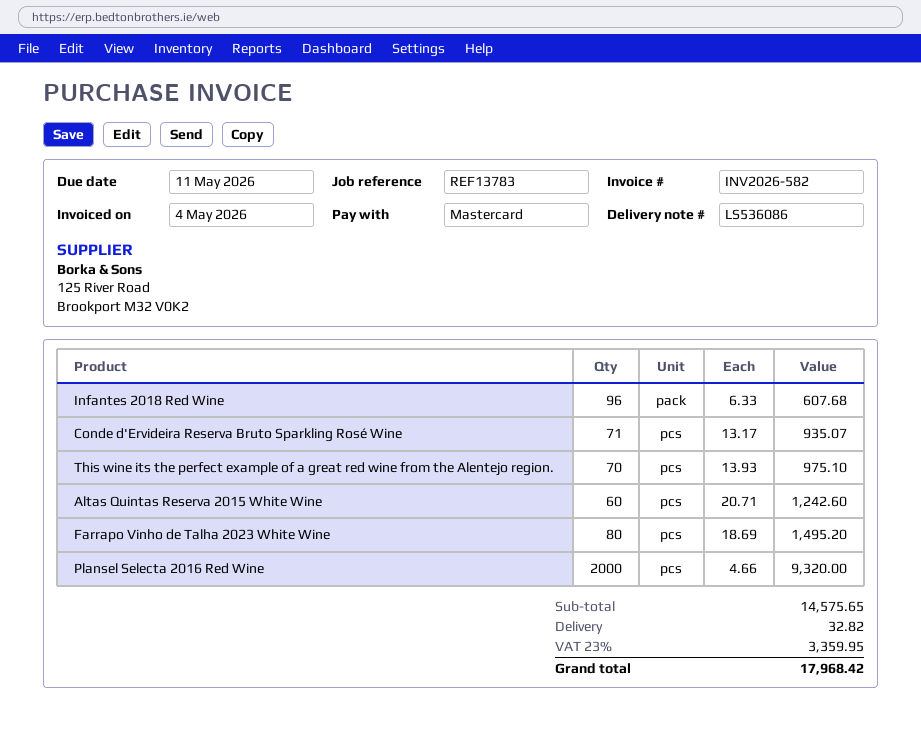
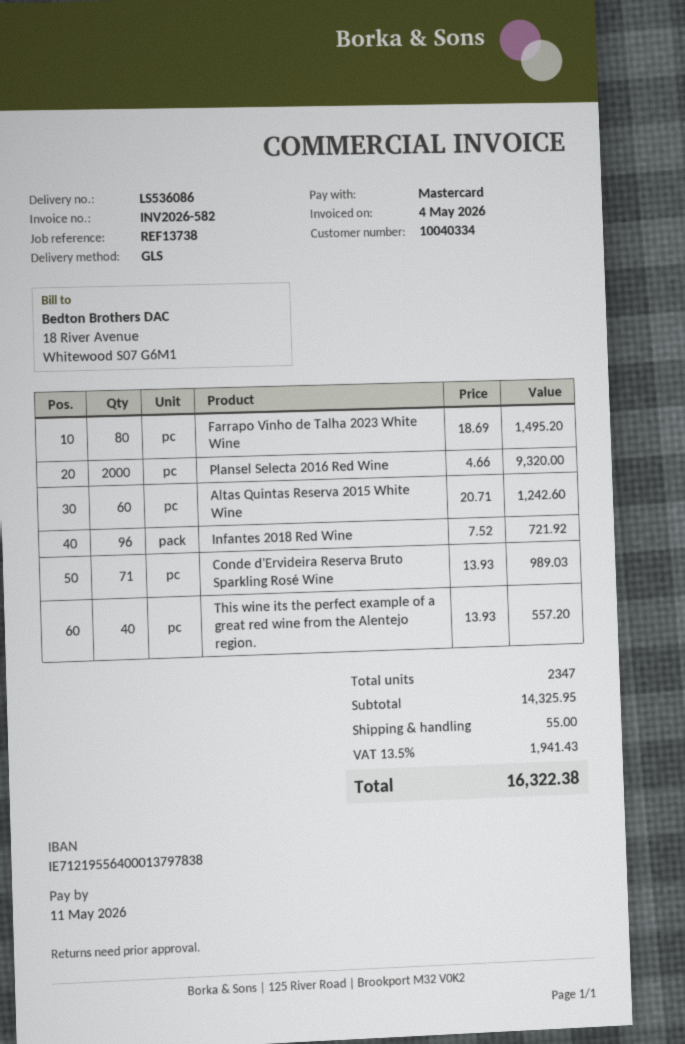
reference: REF13783 -> REF13738
Infantes 2018 Red Wine: 96 x 6.33 = 607.68 -> 96 x 7.52 = 721.92
Conde d'Ervideira Reserva Bruto Sparkling Rosé Wine: 71 x 13.17 = 935.07 -> 71 x 13.93 = 989.03
This wine its the perfect example of a great red wine from the Alentejo region.: 70 x 13.93 = 975.10 -> 40 x 13.93 = 557.20
subtotal: 14575.65 -> 14325.95
shipping: 32.82 -> 55.00
tax: 23% = 3359.95 -> 13.5% = 1941.43
total: 17968.42 -> 16322.38

